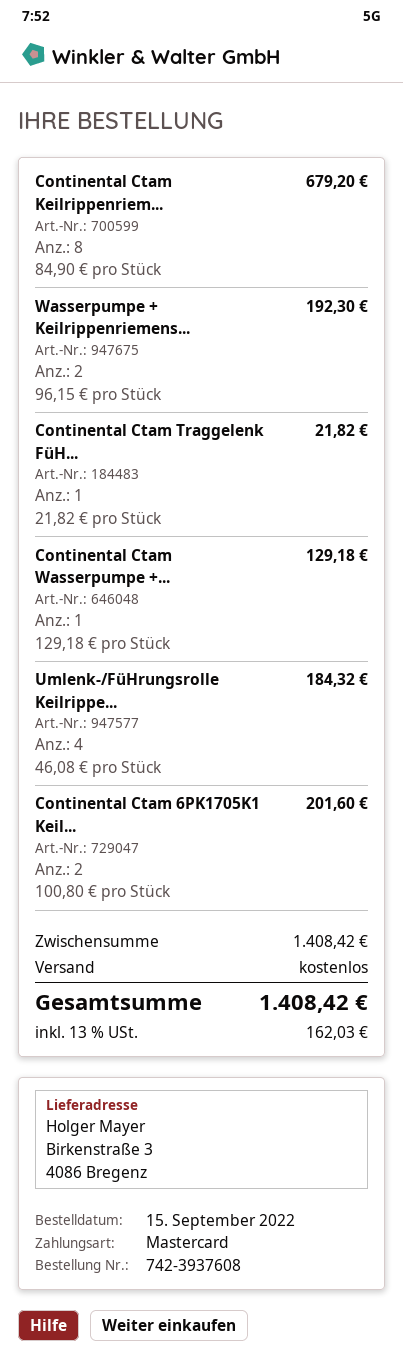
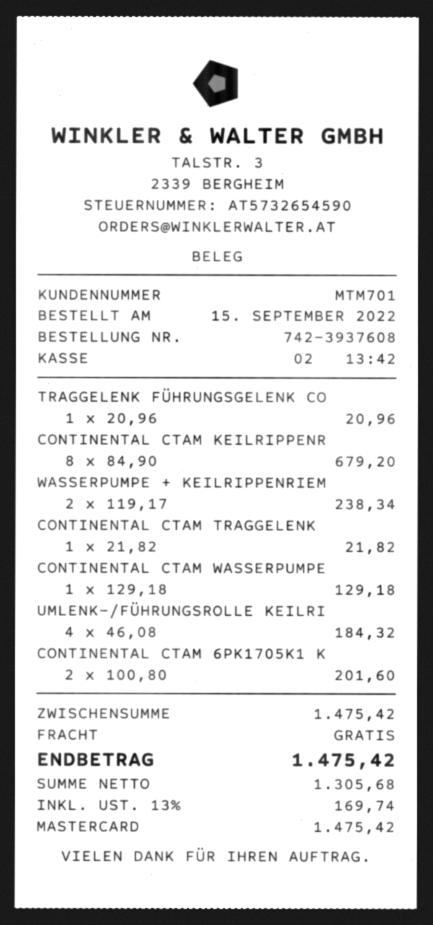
Wasserpumpe + Keilrippenriemens...: 2 x 96.15 = 192.30 -> 2 x 119.17 = 238.34
TRAGGELENK FÜHRUNGSGELENK CO: none -> 1 x 20.96 = 20.96
subtotal: 1408.42 -> 1475.42
tax: 13% = 162.03 -> 13% = 169.74
total: 1408.42 -> 1475.42

